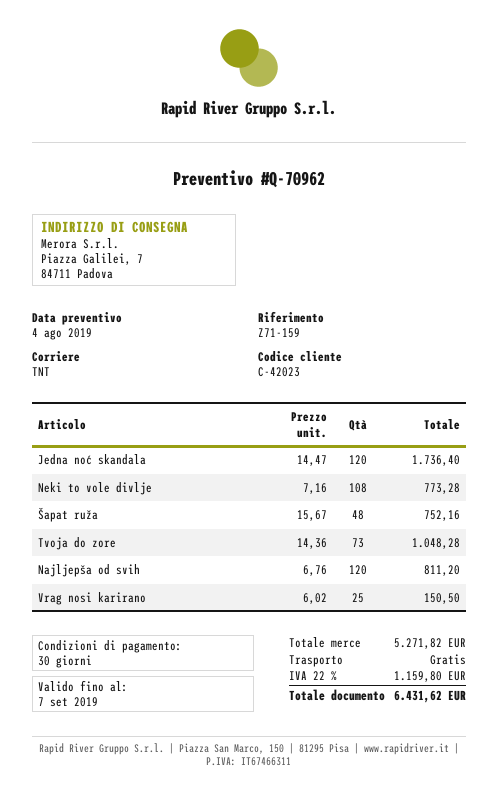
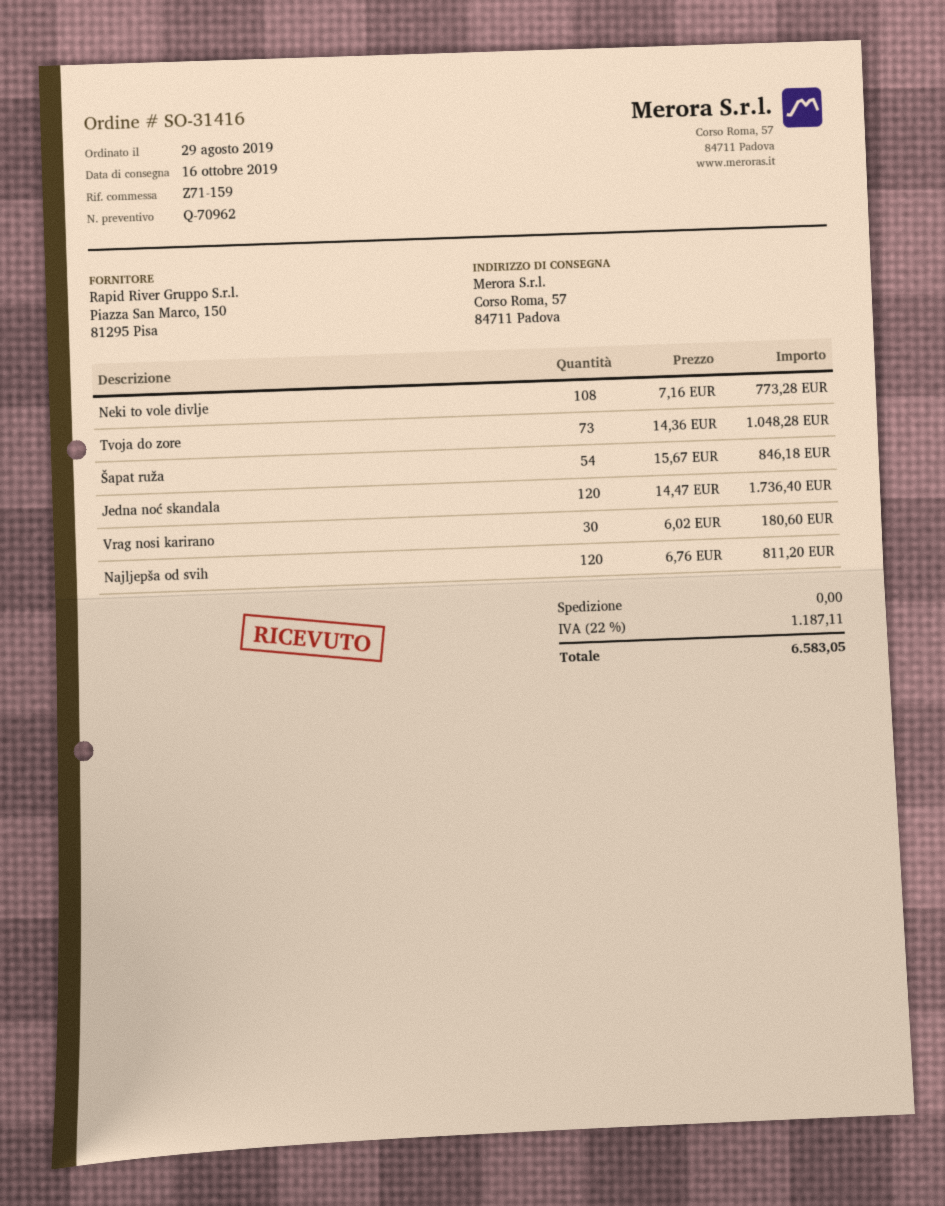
ship to: Piazza Galilei, 7, 84711 Padova -> Corso Roma, 57, 84711 Padova
Šapat ruža: 48 x 15.67 = 752.16 -> 54 x 15.67 = 846.18
Vrag nosi karirano: 25 x 6.02 = 150.50 -> 30 x 6.02 = 180.60
tax: 22% = 1159.80 -> 22% = 1187.11
total: 6431.62 -> 6583.05

